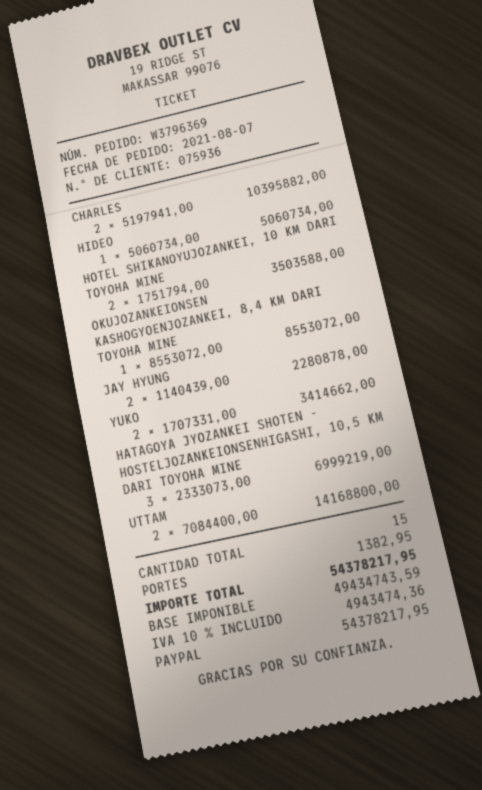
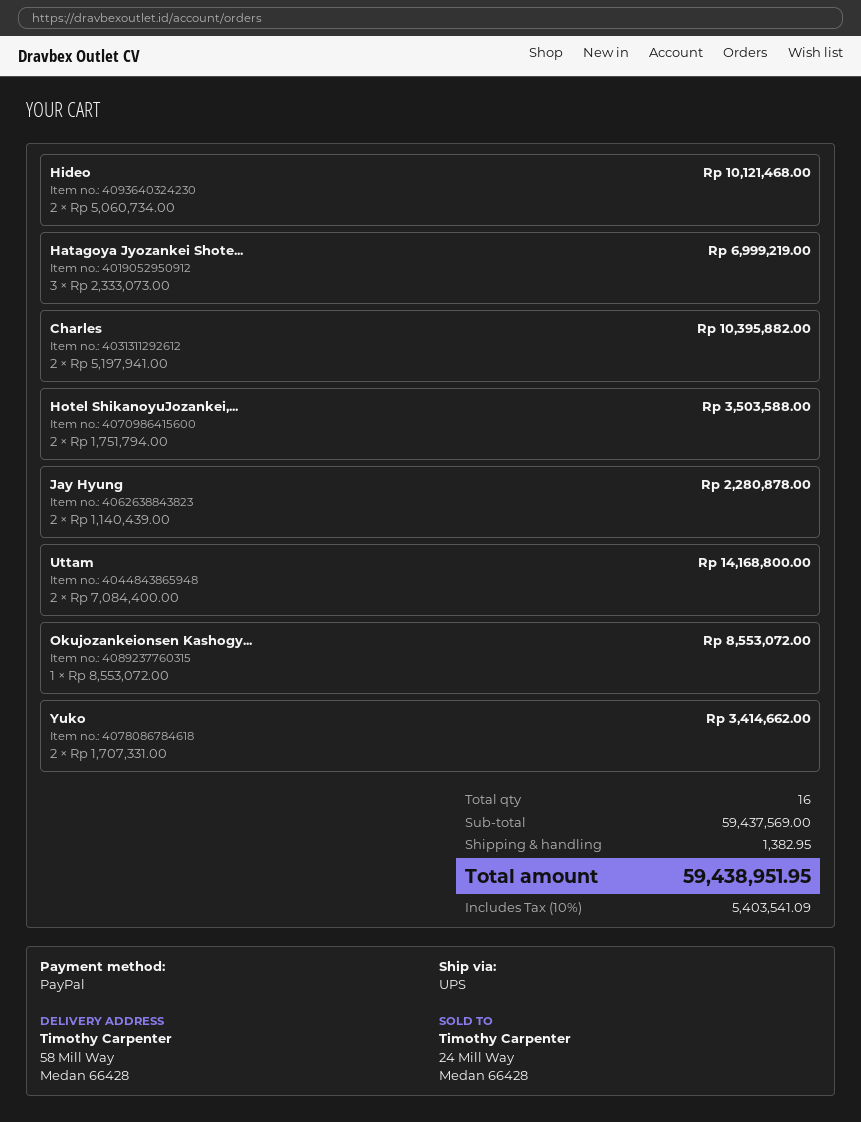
HIDEO: 1 x 5060734.00 = 5060734.00 -> 2 x 5060734.00 = 10121468.00
total quantity: 15 -> 16
tax: 10% = 4943474.36 -> 10% = 5403541.09
total: 54378217.95 -> 59438951.95

